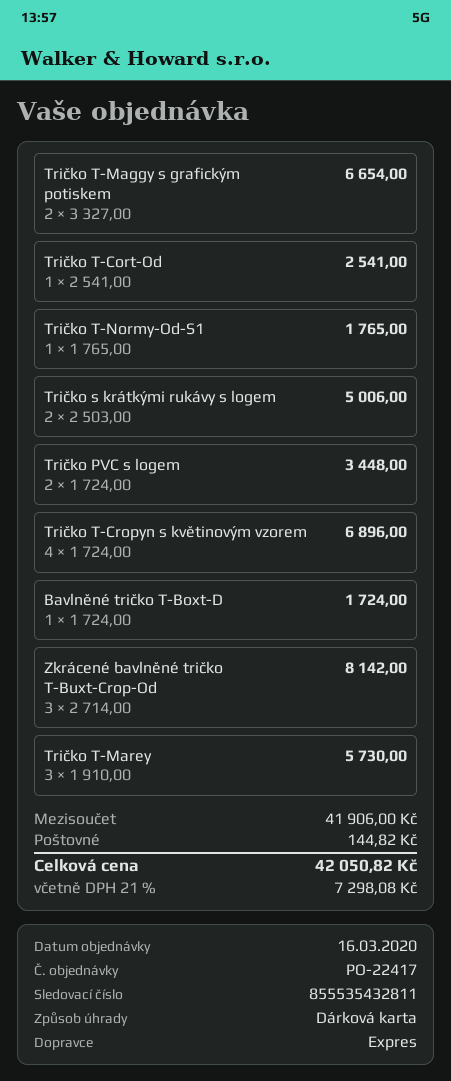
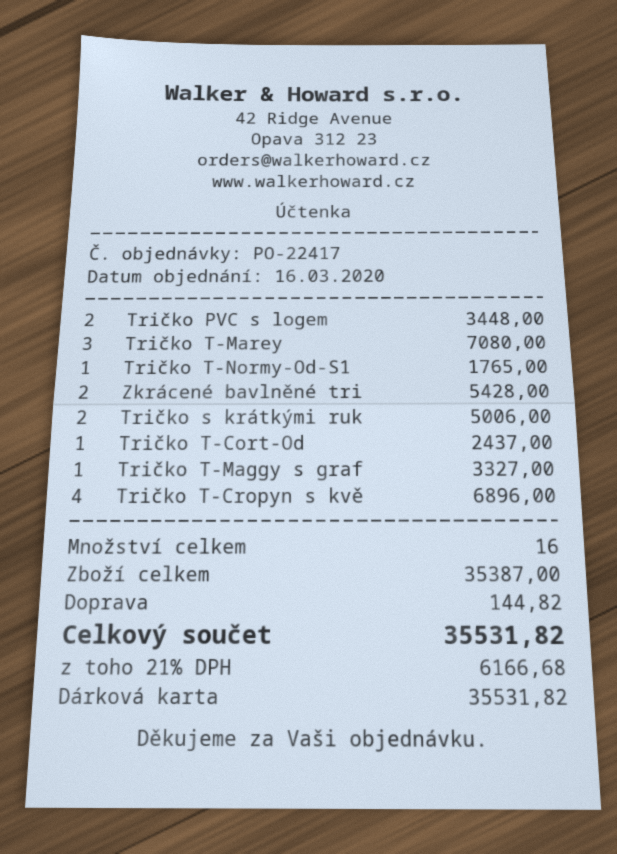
Tričko T-Maggy s grafickým potiskem: 2 for 6654.00 -> 1 for 3327.00
Tričko T-Cort-Od: 1 for 2541.00 -> 1 for 2437.00
Bavlněné tričko T-Boxt-D: 1 for 1724.00 -> none
Zkrácené bavlněné tričko T-Buxt-Crop-Od: 3 for 8142.00 -> 2 for 5428.00
Tričko T-Marey: 3 for 5730.00 -> 3 for 7080.00
subtotal: 41906.00 -> 35387.00
tax: 21% = 7298.08 -> 21% = 6166.68
total: 42050.82 -> 35531.82

